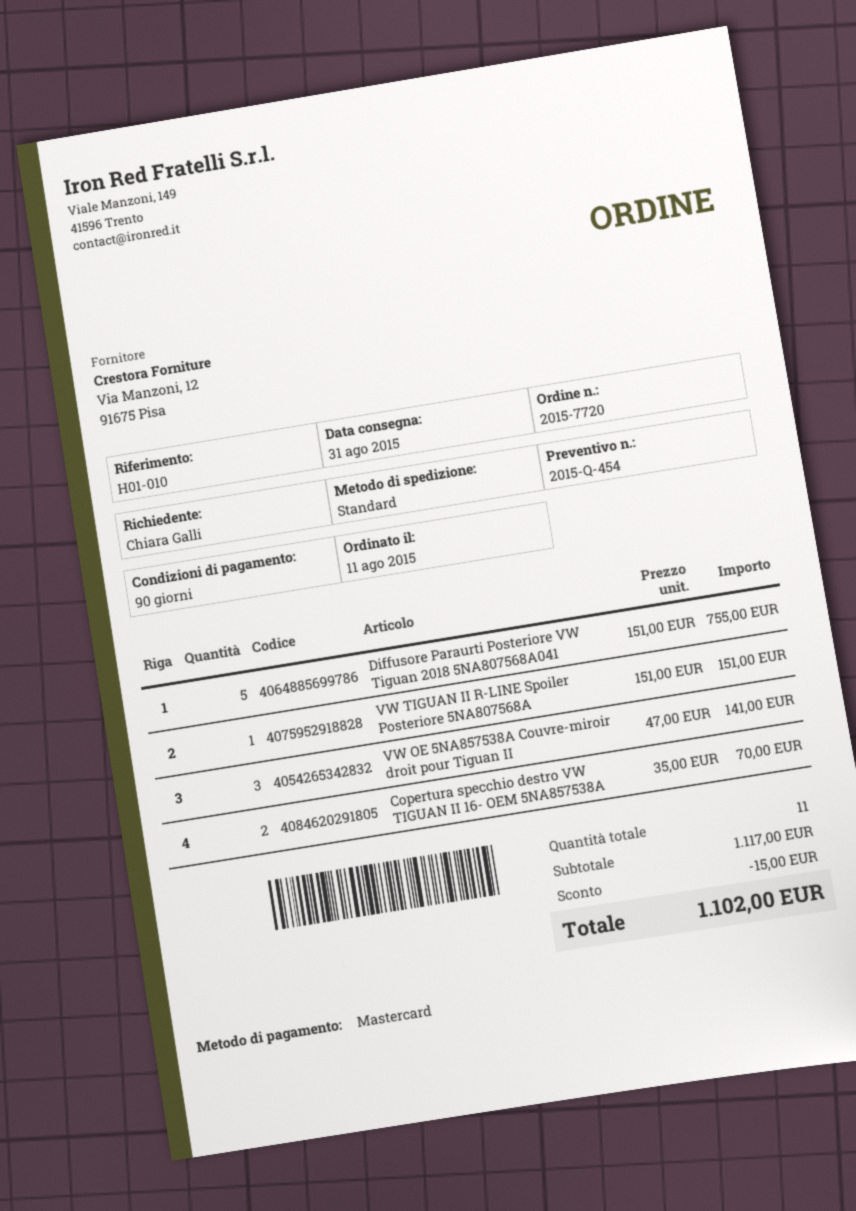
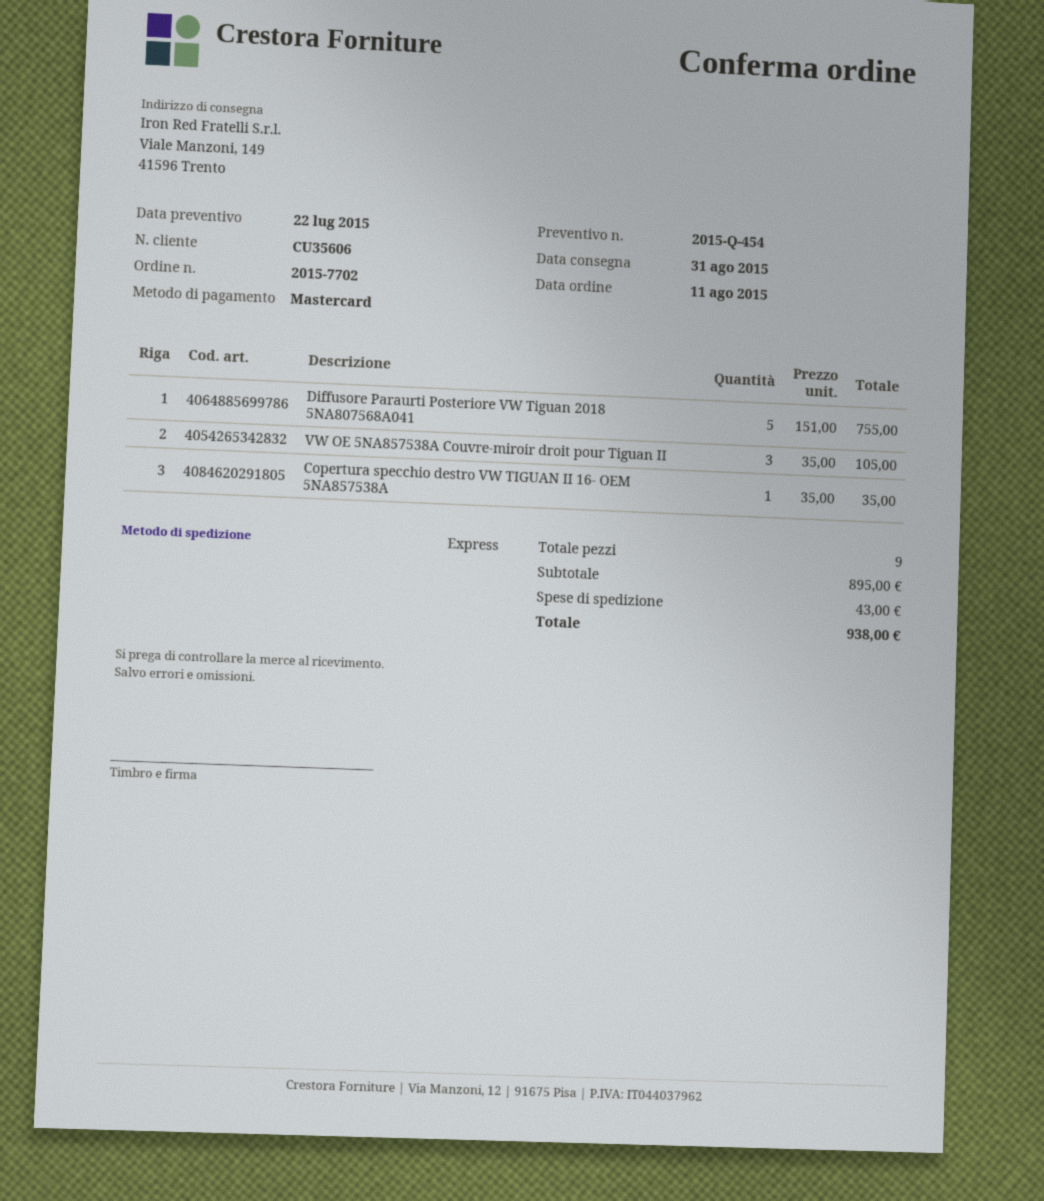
order number: 2015-7720 -> 2015-7702
shipping method: standard -> express
VW TIGUAN II R-LINE Spoiler Posteriore 5NA807568A: 1 x 151.00 = 151.00 -> none
VW OE 5NA857538A Couvre-miroir droit pour Tiguan II: 3 x 47.00 = 141.00 -> 3 x 35.00 = 105.00
Copertura specchio destro VW TIGUAN II 16- OEM 5NA857538A: 2 x 35.00 = 70.00 -> 1 x 35.00 = 35.00
total quantity: 11 -> 9
subtotal: 1117.00 -> 895.00
discount: 15.00 -> none
shipping: none -> 43.00
total: 1102.00 -> 938.00

